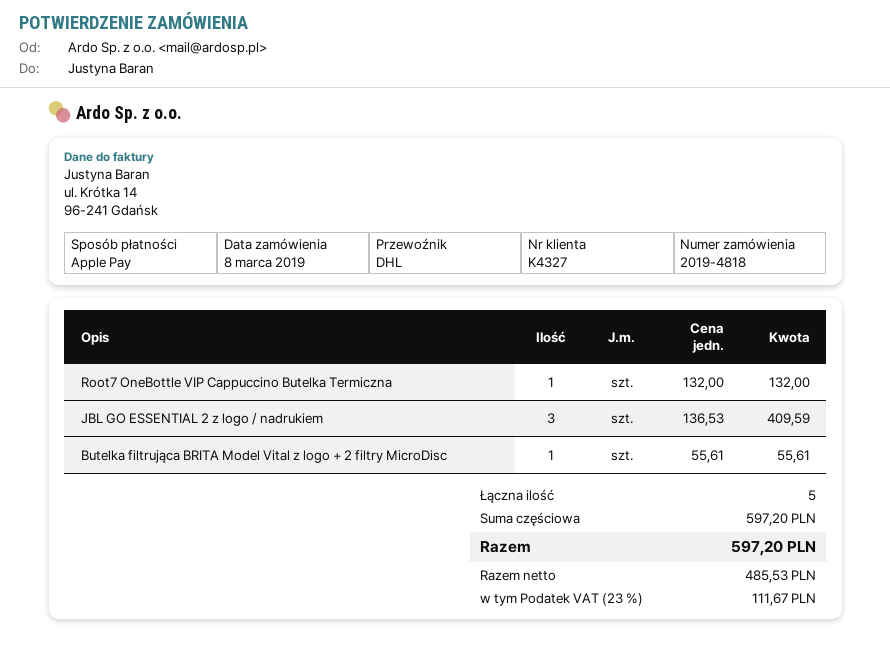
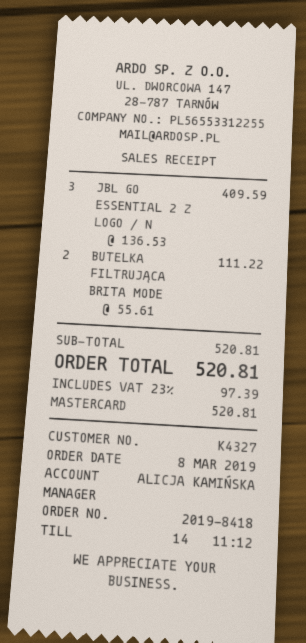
order number: 2019-4818 -> 2019-8418
payment method: Apple Pay -> Mastercard
Root7 OneBottle VIP Cappuccino Butelka Termiczna: 1 x 132.00 = 132.00 -> none
Butelka filtrująca BRITA Model Vital z logo + 2 filtry MicroDisc: 1 x 55.61 = 55.61 -> 2 x 55.61 = 111.22
subtotal: 597.20 -> 520.81
tax: 23% = 111.67 -> 23% = 97.39
total: 597.20 -> 520.81

